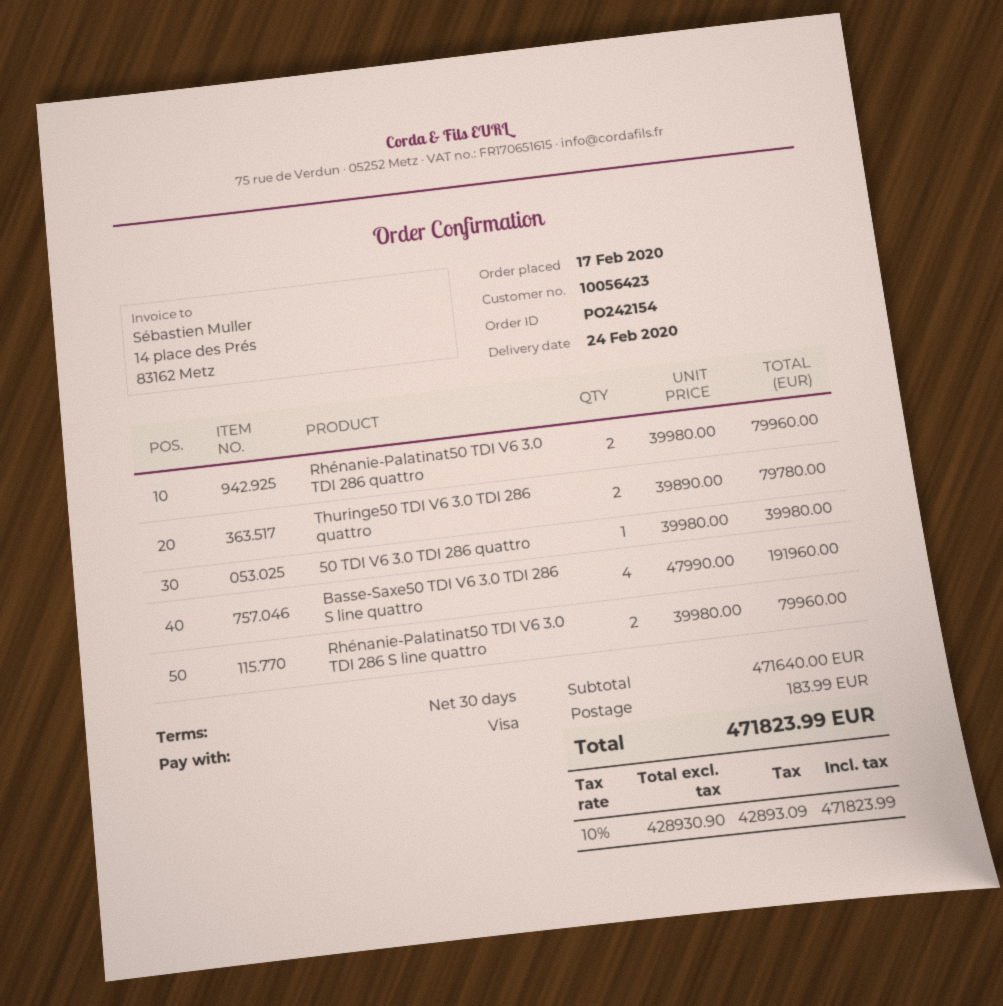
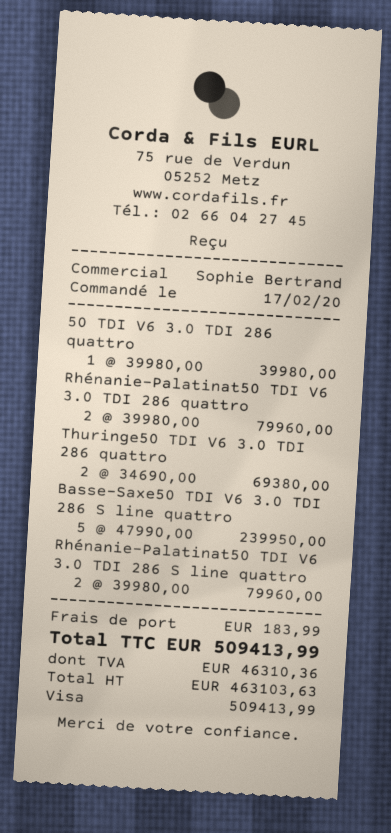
Thuringe50 TDI V6 3.0 TDI 286 quattro: 2 x 39890.00 = 79780.00 -> 2 x 34690.00 = 69380.00
Basse-Saxe50 TDI V6 3.0 TDI 286 S line quattro: 4 x 47990.00 = 191960.00 -> 5 x 47990.00 = 239950.00
net: 428930.90 -> 463103.63
tax: 42893.09 -> 46310.36
total: 471823.99 -> 509413.99

